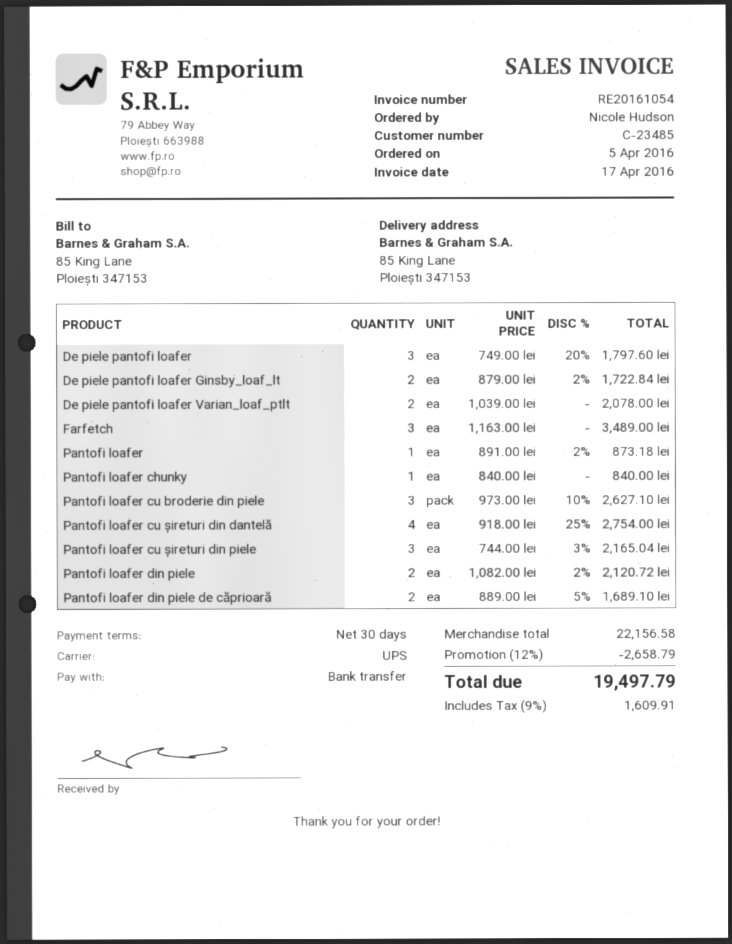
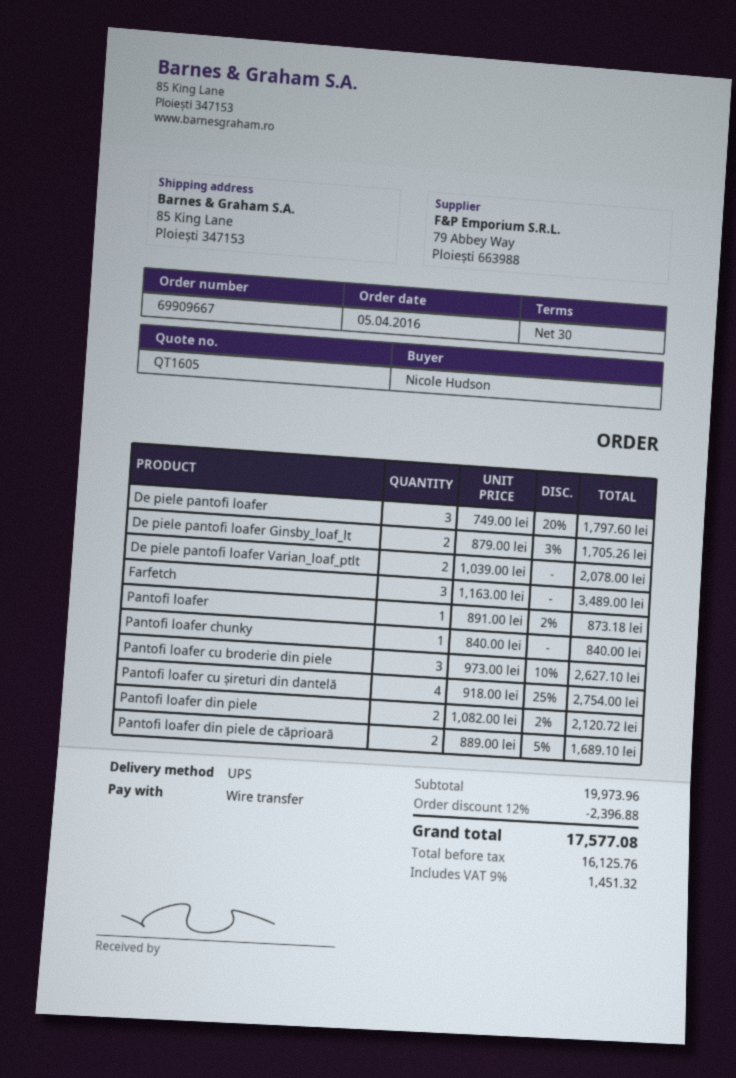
De piele pantofi loafer Ginsby_loaf_lt: 2 x 879.00 - 2% = 1722.84 -> 2 x 879.00 - 3% = 1705.26
Pantofi loafer cu șireturi din piele: 3 x 744.00 - 3% = 2165.04 -> none
subtotal: 22156.58 -> 19973.96
discount: 12% = 2658.79 -> 12% = 2396.88
tax: 9% = 1609.91 -> 9% = 1451.32
total: 19497.79 -> 17577.08

